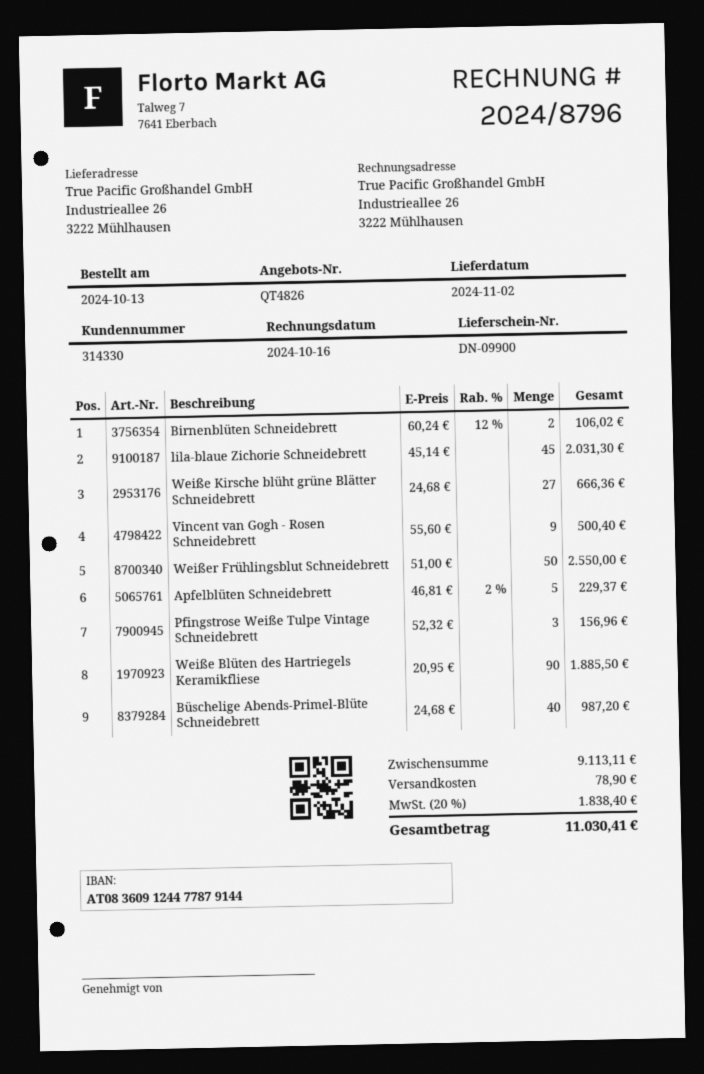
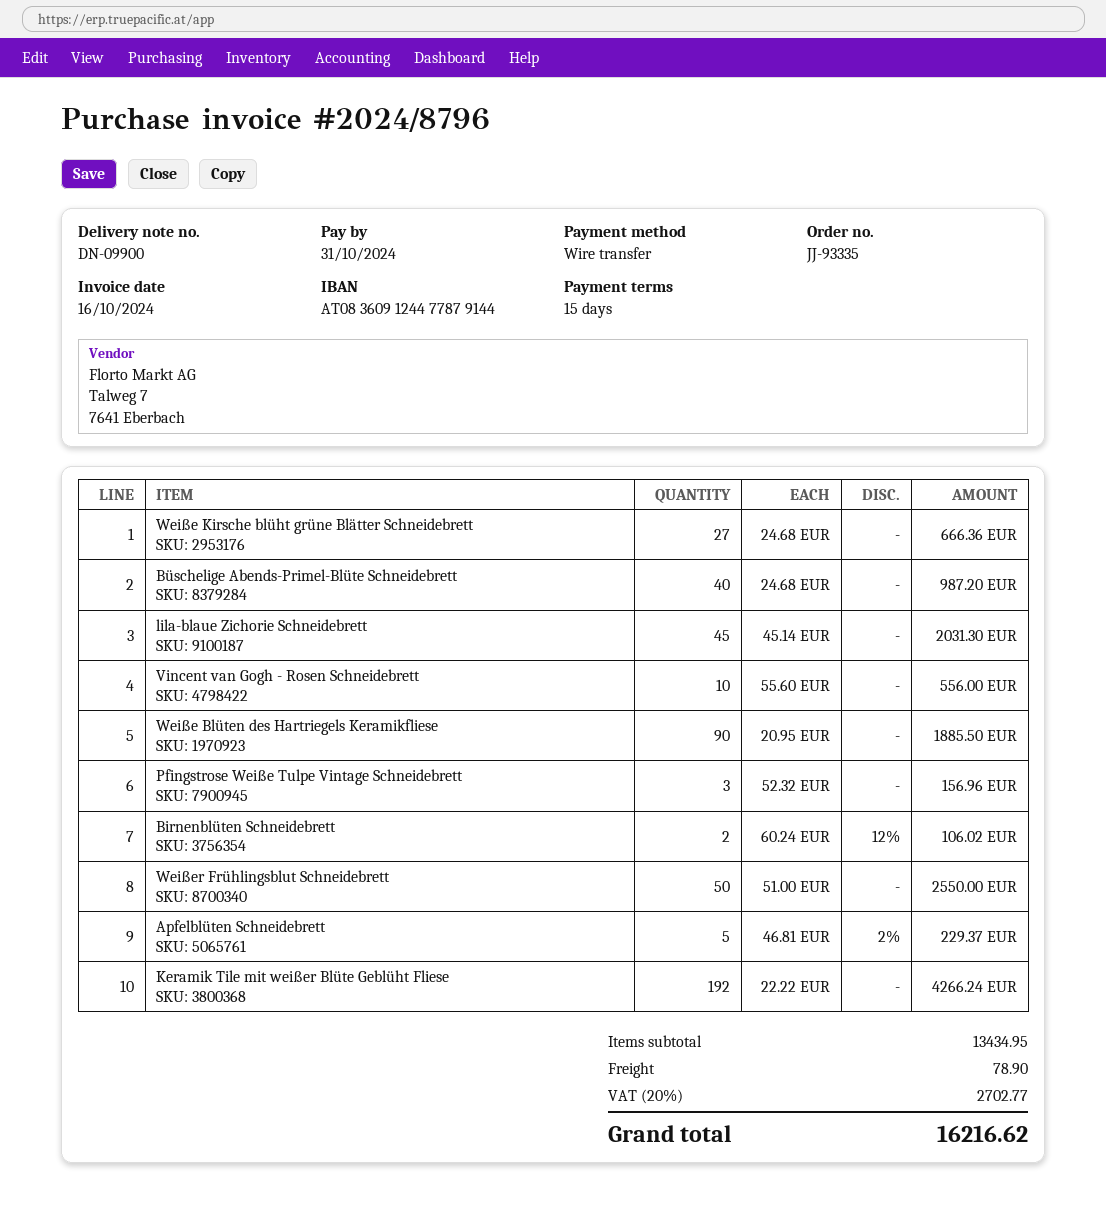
Vincent van Gogh - Rosen Schneidebrett: 9 x 55.60 = 500.40 -> 10 x 55.60 = 556.00
Keramik Tile mit weißer Blüte Geblüht Fliese: none -> 192 x 22.22 = 4266.24
subtotal: 9113.11 -> 13434.95
tax: 20% = 1838.40 -> 20% = 2702.77
total: 11030.41 -> 16216.62

